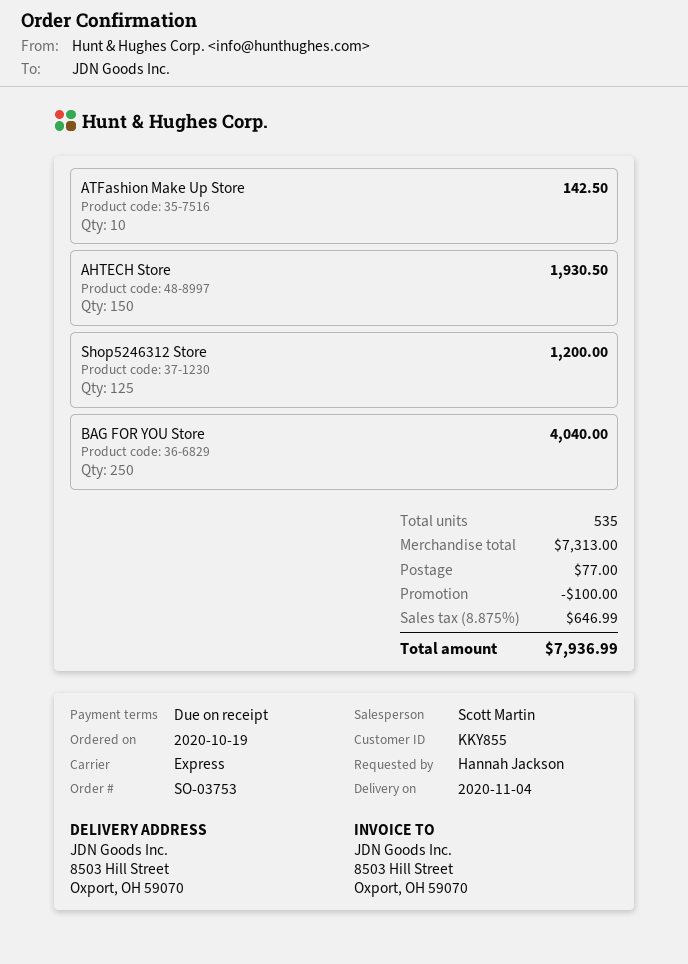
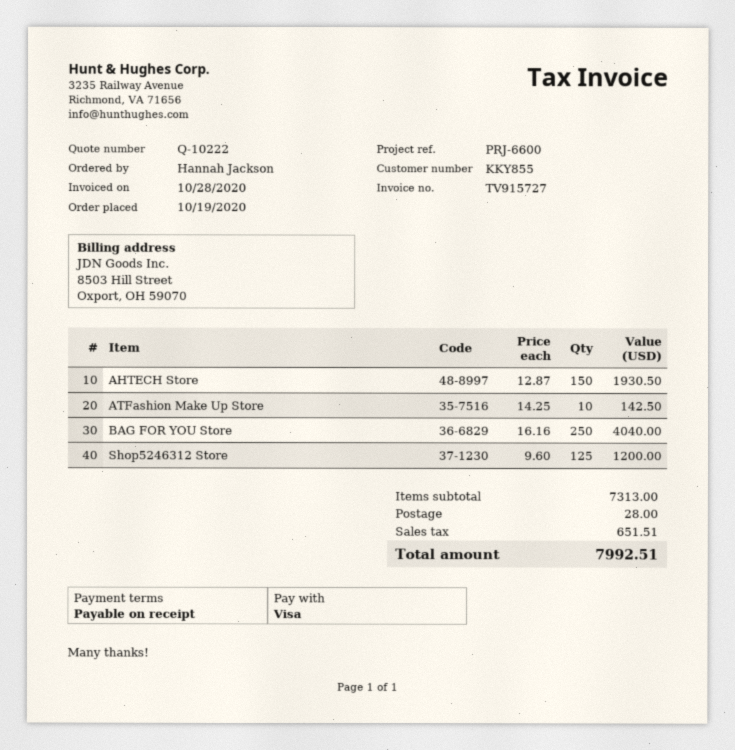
discount: 100.00 -> none
shipping: 77.00 -> 28.00
tax: 646.99 -> 651.51
total: 7936.99 -> 7992.51

